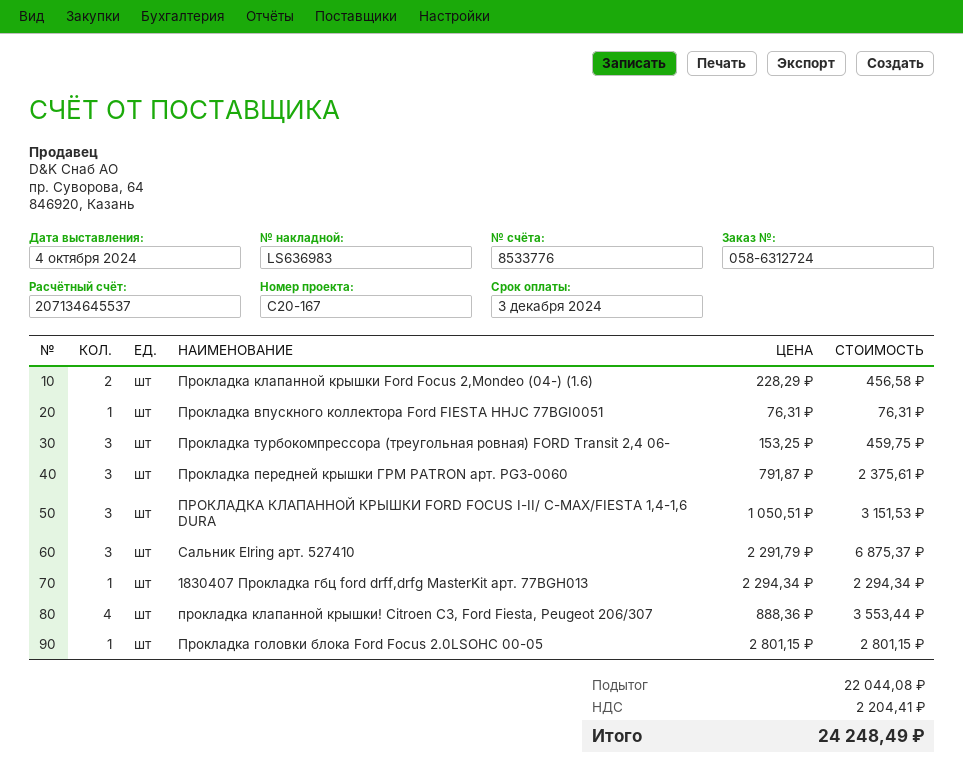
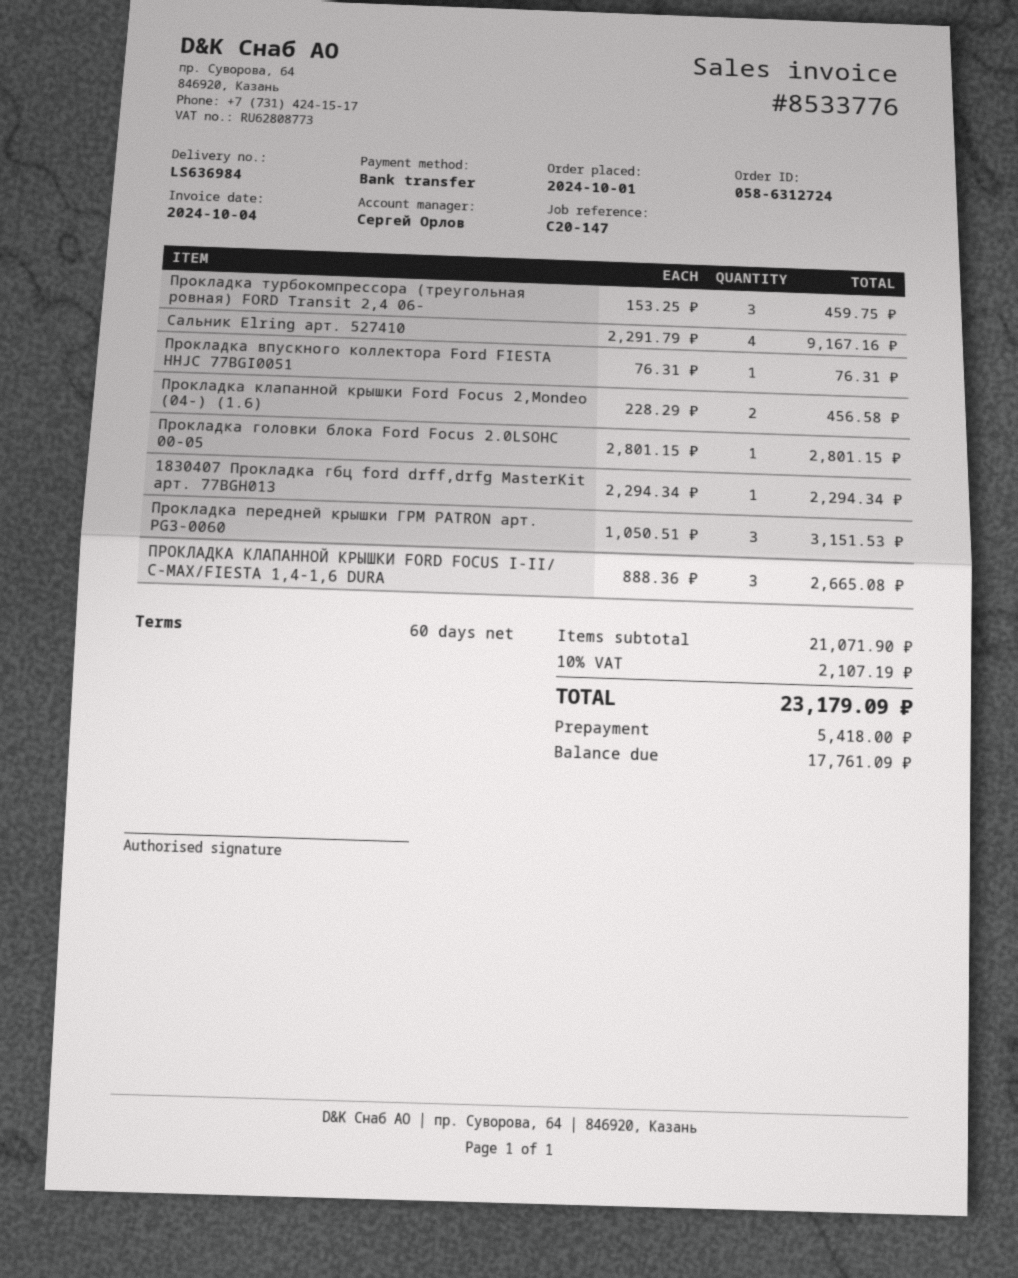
delivery note number: LS636983 -> LS636984
reference: C20-167 -> C20-147
Прокладка передней крышки ГРМ PATRON арт. PG3-0060: 3 x 791.87 = 2375.61 -> 3 x 1050.51 = 3151.53
ПРОКЛАДКА КЛАПАННОЙ КРЫШКИ FORD FOCUS I-II/ C-MAX/FIESTA 1,4-1,6 DURA: 3 x 1050.51 = 3151.53 -> 3 x 888.36 = 2665.08
Сальник Elring арт. 527410: 3 x 2291.79 = 6875.37 -> 4 x 2291.79 = 9167.16
прокладка клапанной крышки! Citroen C3, Ford Fiesta, Peugeot 206/307: 4 x 888.36 = 3553.44 -> none
subtotal: 22044.08 -> 21071.90
tax: 2204.41 -> 2107.19
total: 24248.49 -> 23179.09

